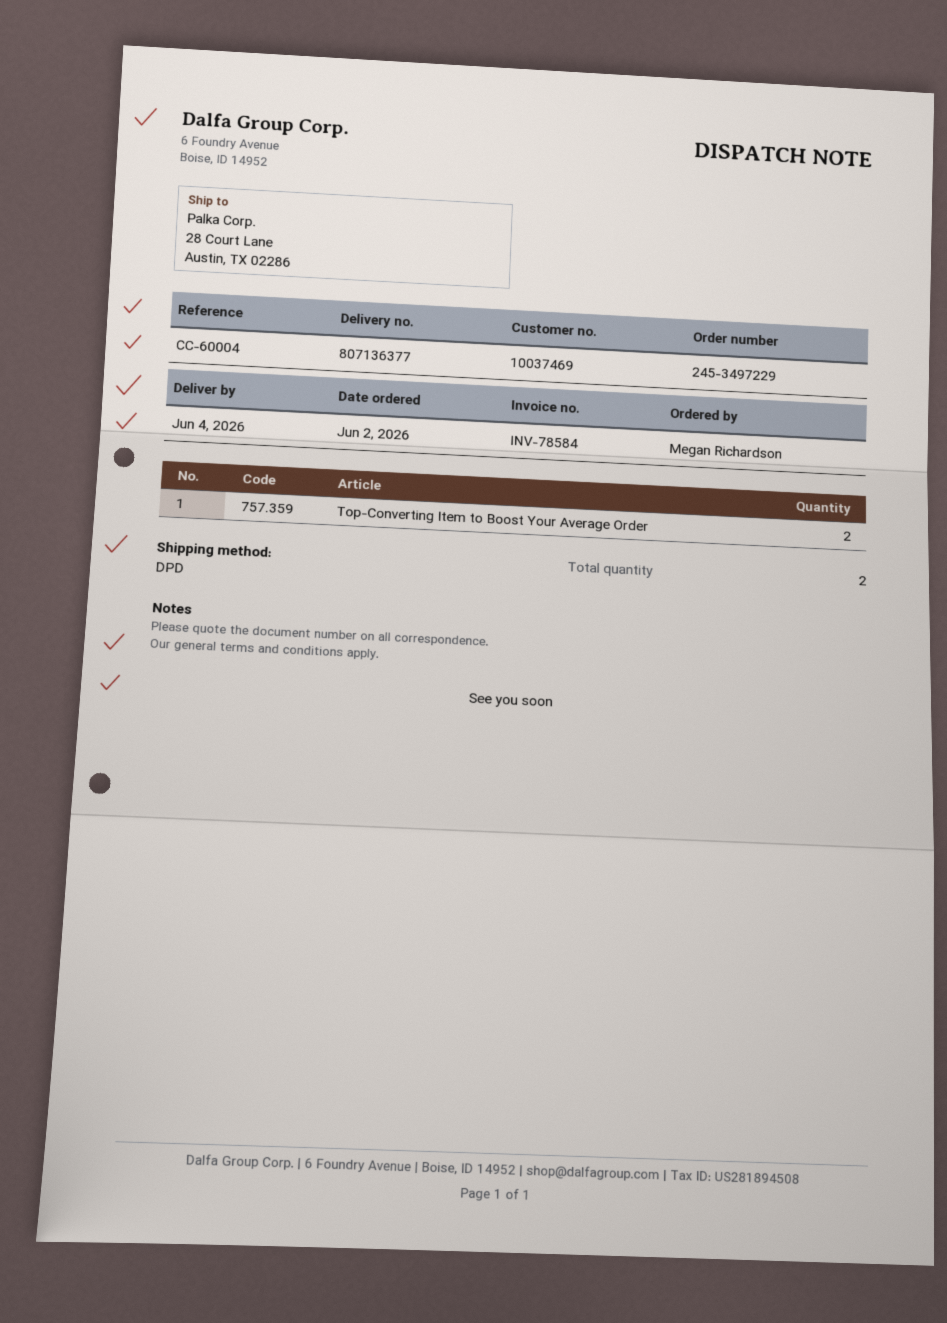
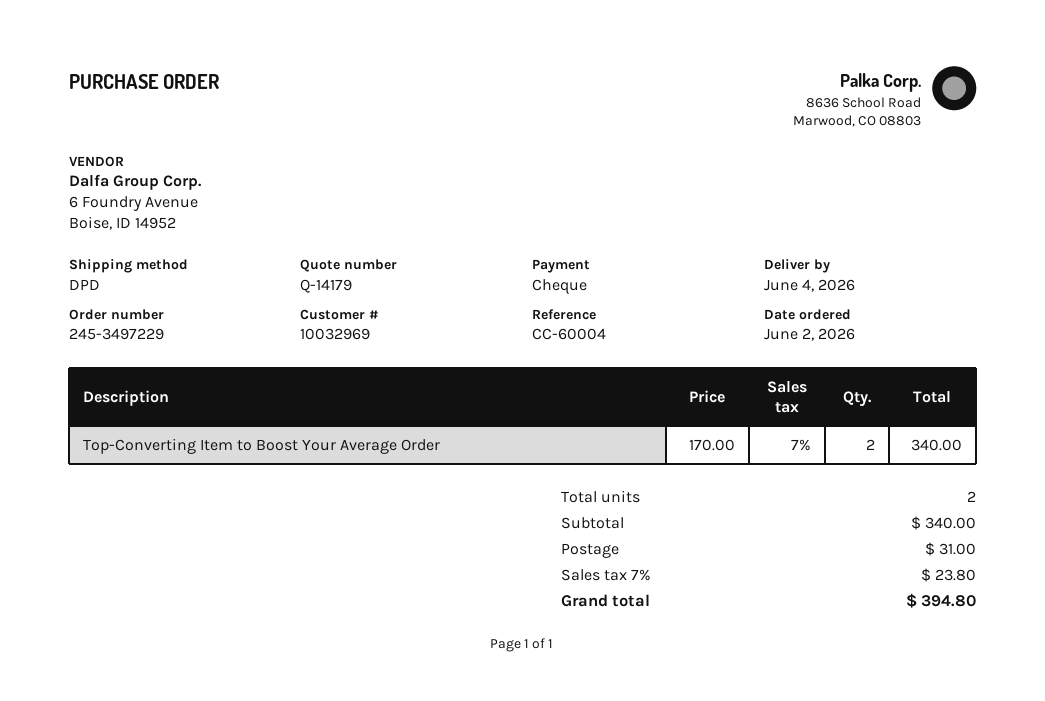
customer number: 10037469 -> 10032969

